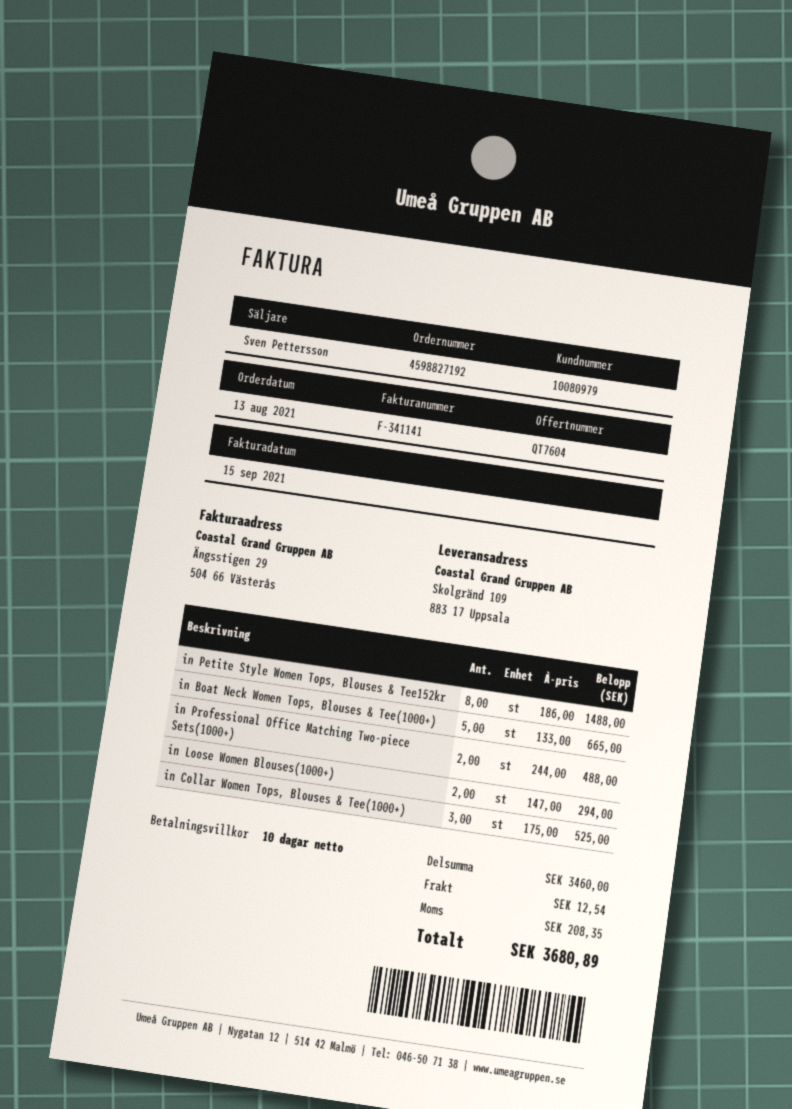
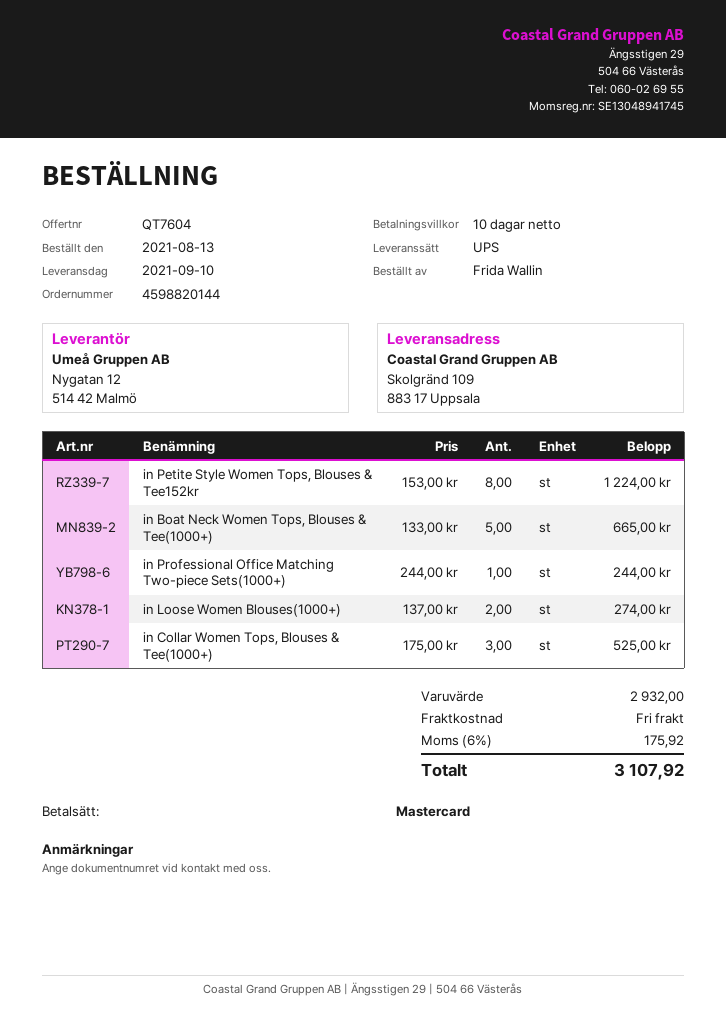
order number: 4598827192 -> 4598820144
in Petite Style Women Tops, Blouses & Tee152kr: 8 x 186.00 = 1488.00 -> 8 x 153.00 = 1224.00
in Professional Office Matching Two-piece Sets(1000+): 2 x 244.00 = 488.00 -> 1 x 244.00 = 244.00
in Loose Women Blouses(1000+): 2 x 147.00 = 294.00 -> 2 x 137.00 = 274.00
subtotal: 3460.00 -> 2932.00
shipping: 12.54 -> 0.00
tax: 208.35 -> 175.92
total: 3680.89 -> 3107.92

